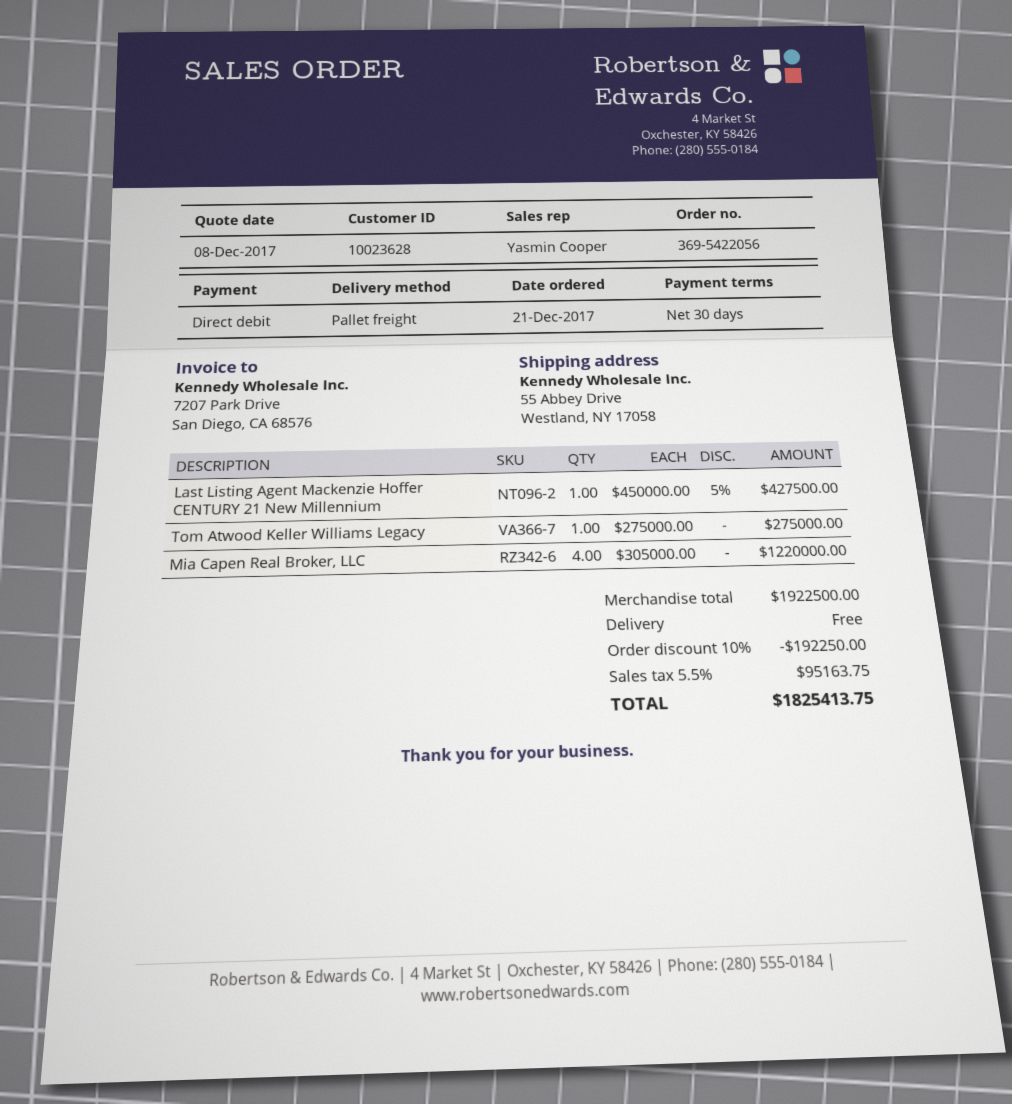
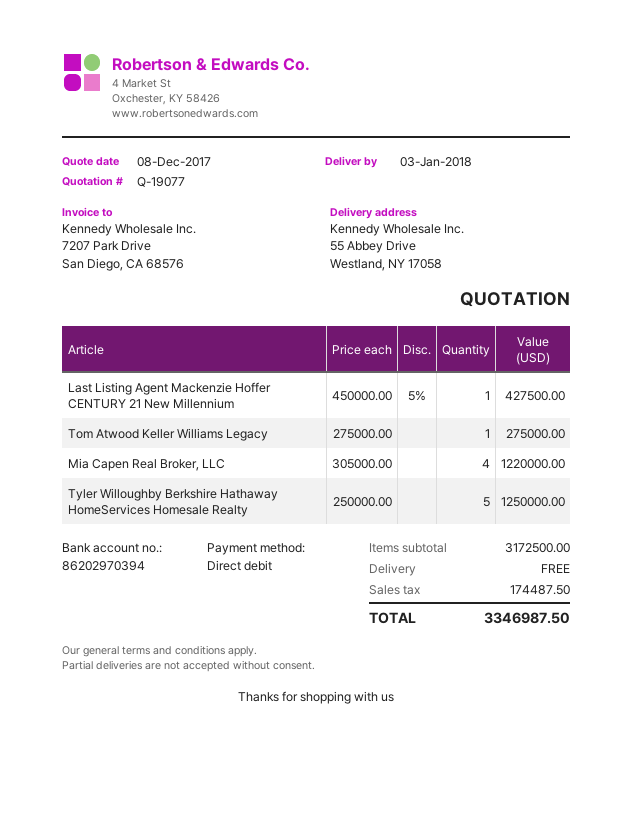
Tyler Willoughby Berkshire Hathaway HomeServices Homesale Realty: none -> 5 x 250000.00 = 1250000.00
subtotal: 1922500.00 -> 3172500.00
discount: 10% = 192250.00 -> none
tax: 95163.75 -> 174487.50
total: 1825413.75 -> 3346987.50

